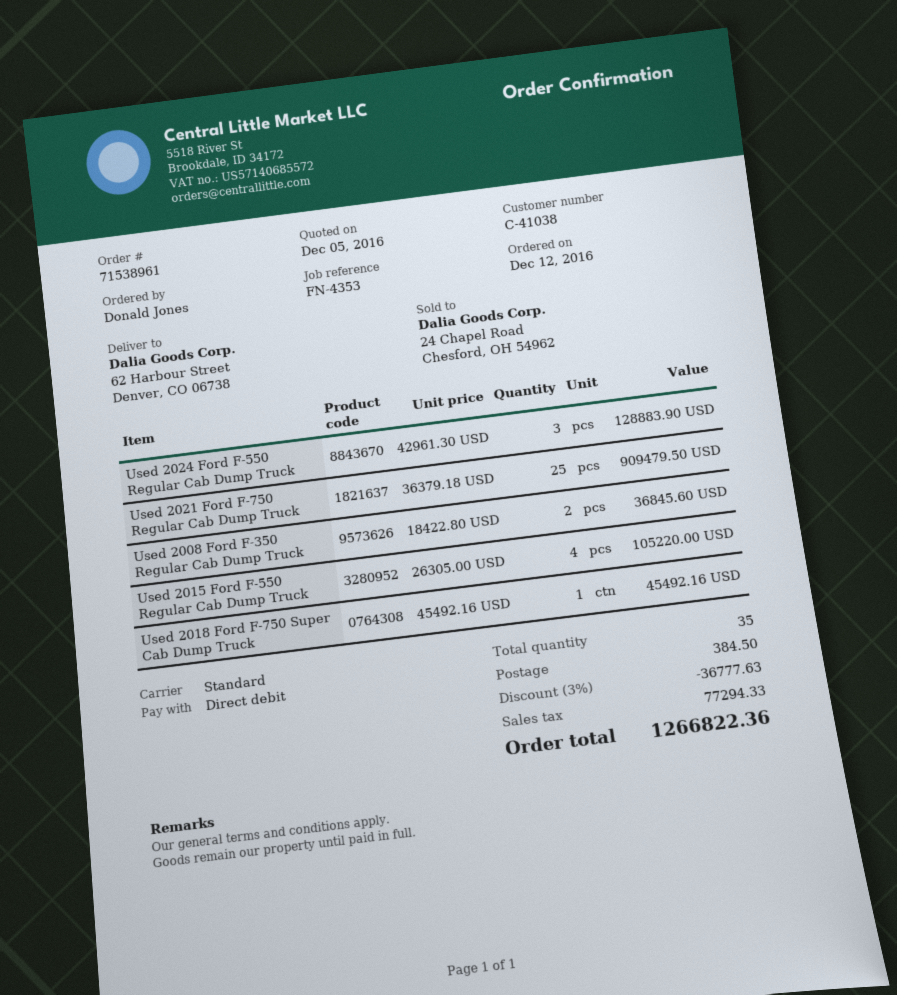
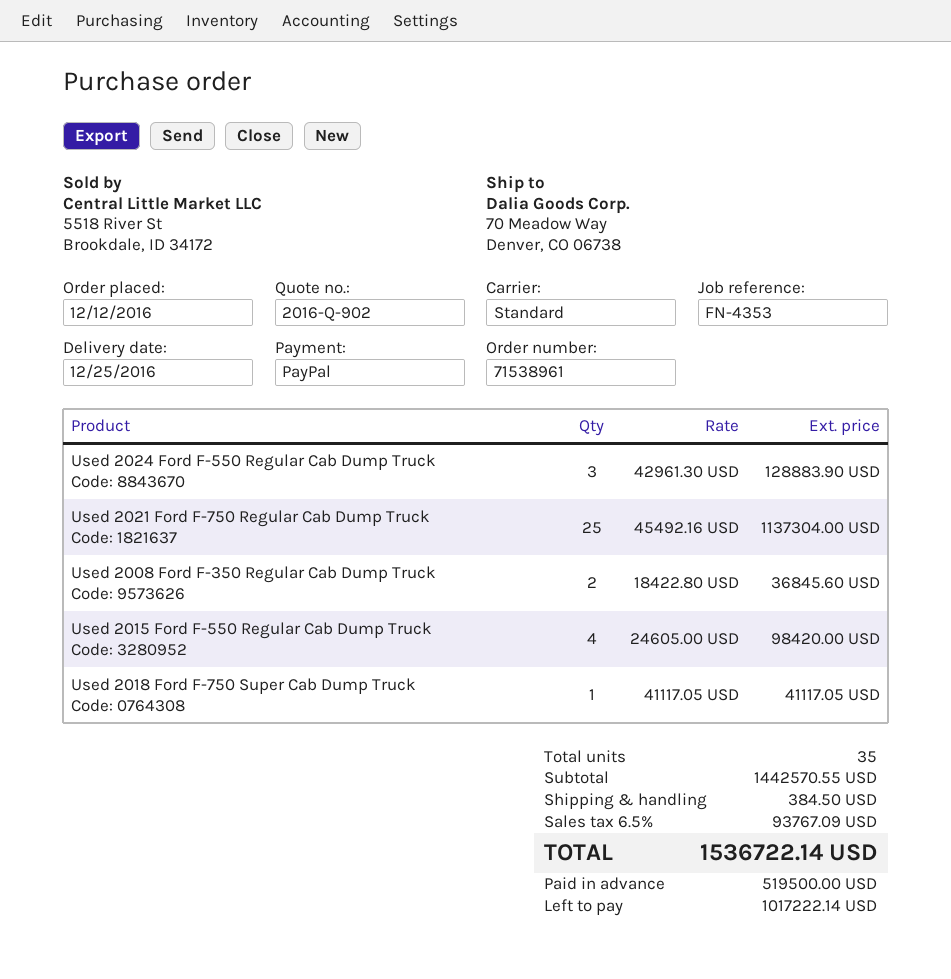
payment method: direct debit -> PayPal
ship to: 62 Harbour Street, Denver, CO 06738 -> 70 Meadow Way, Denver, CO 06738
Used 2021 Ford F-750 Regular Cab Dump Truck: 25 x 36379.18 = 909479.50 -> 25 x 45492.16 = 1137304.00
Used 2015 Ford F-550 Regular Cab Dump Truck: 4 x 26305.00 = 105220.00 -> 4 x 24605.00 = 98420.00
Used 2018 Ford F-750 Super Cab Dump Truck: 1 x 45492.16 = 45492.16 -> 1 x 41117.05 = 41117.05
discount: 3% = 36777.63 -> none
tax: 77294.33 -> 93767.09
total: 1266822.36 -> 1536722.14

